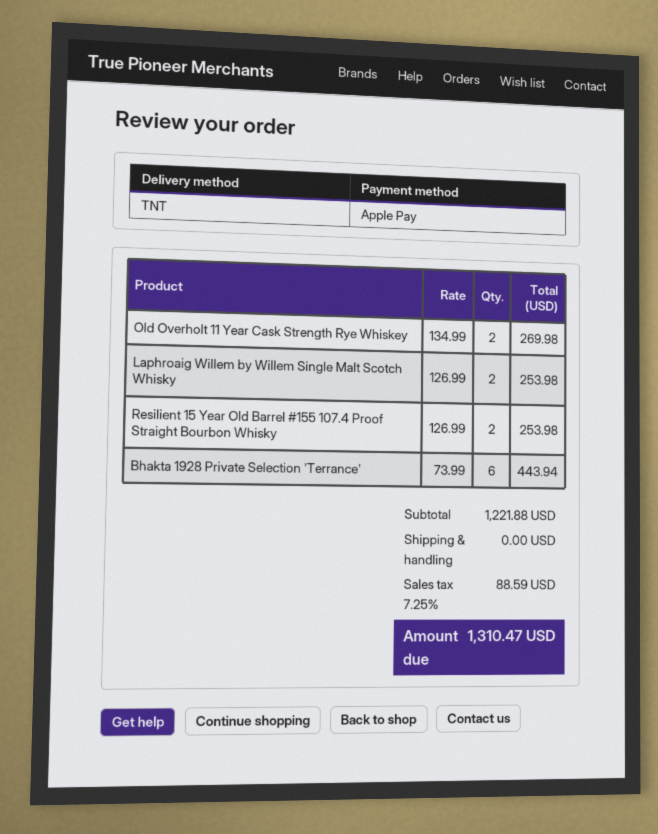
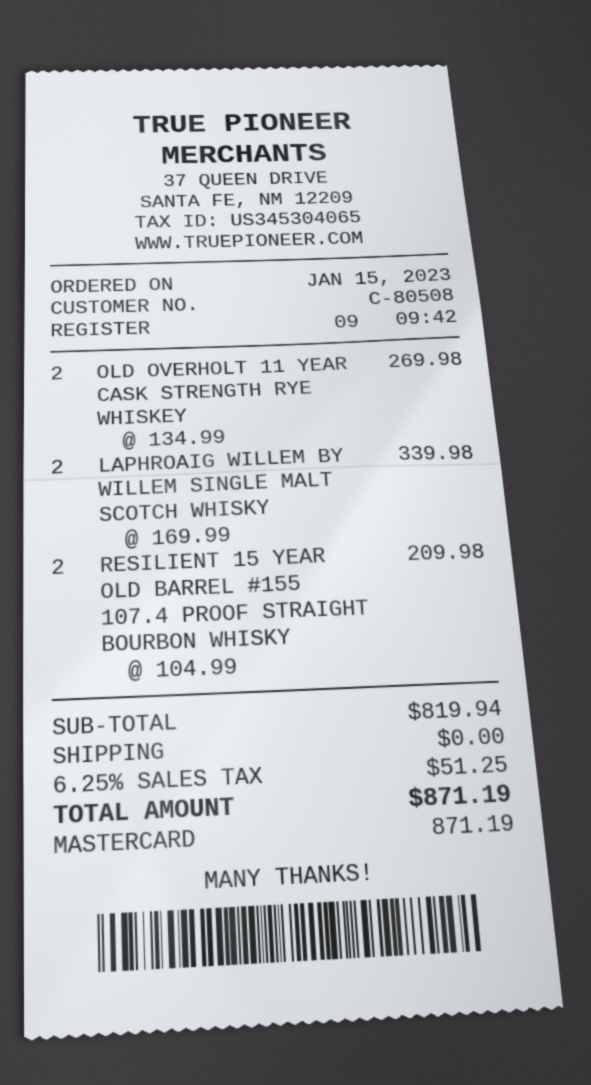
payment method: Apple Pay -> Mastercard
Laphroaig Willem by Willem Single Malt Scotch Whisky: 2 x 126.99 = 253.98 -> 2 x 169.99 = 339.98
Resilient 15 Year Old Barrel #155 107.4 Proof Straight Bourbon Whisky: 2 x 126.99 = 253.98 -> 2 x 104.99 = 209.98
Bhakta 1928 Private Selection 'Terrance': 6 x 73.99 = 443.94 -> none
subtotal: 1221.88 -> 819.94
tax: 7.25% = 88.59 -> 6.25% = 51.25
total: 1310.47 -> 871.19

